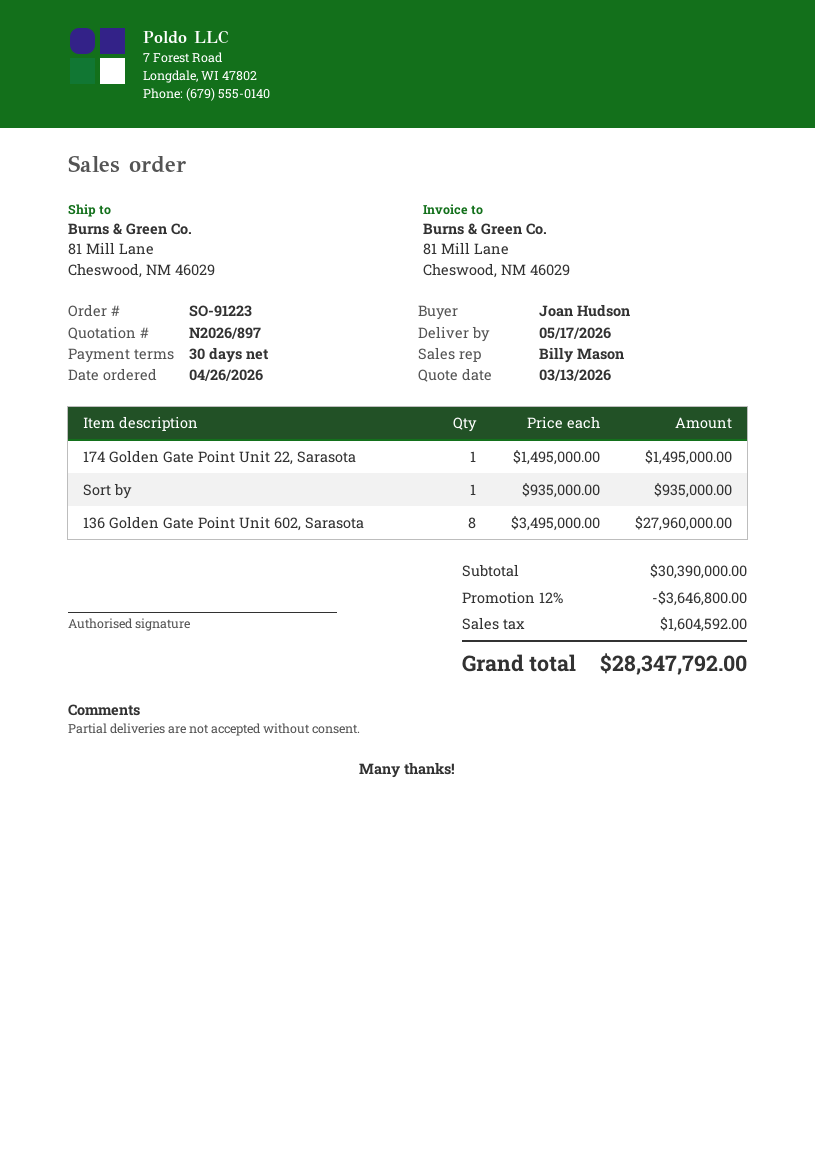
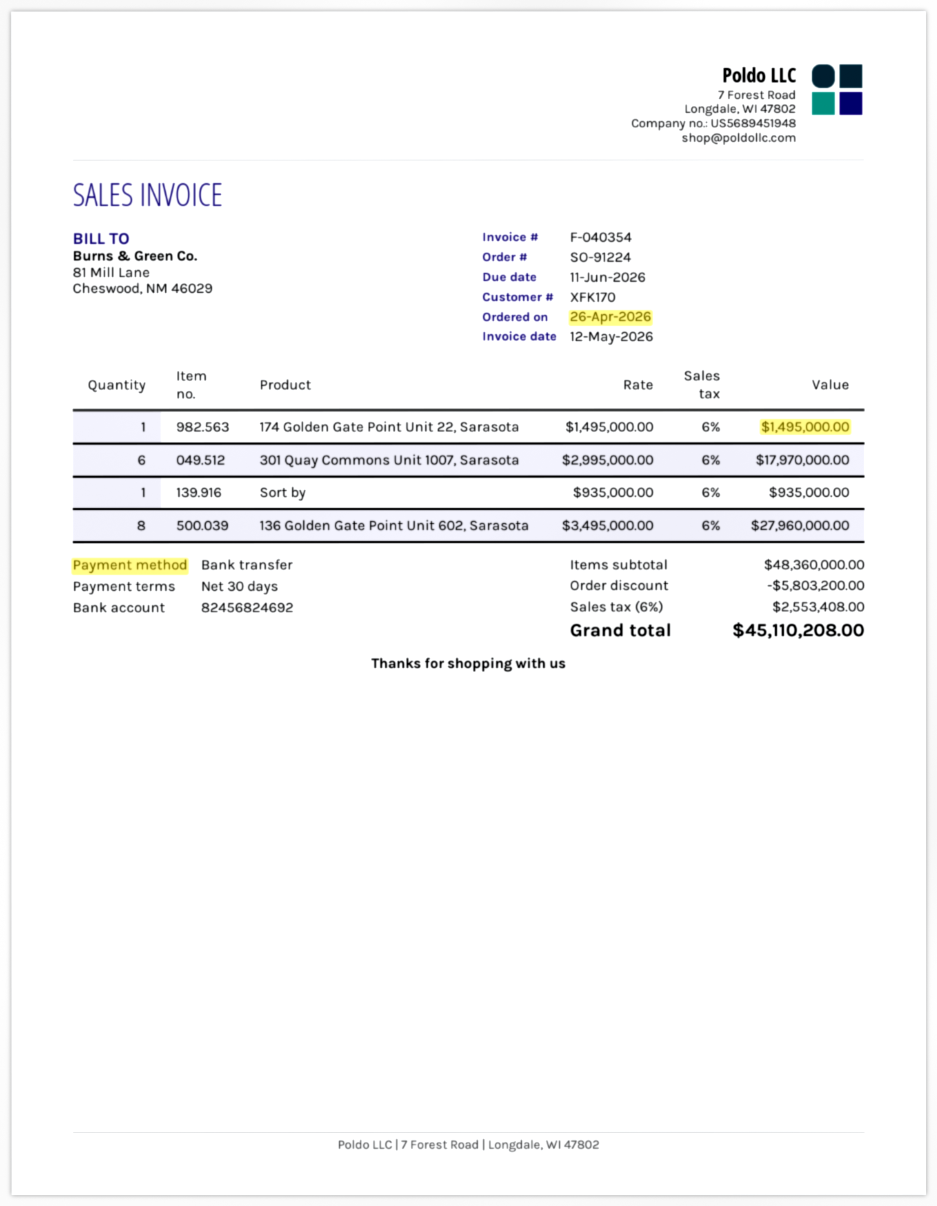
order number: SO-91223 -> SO-91224
301 Quay Commons Unit 1007, Sarasota: none -> 6 x 2995000.00 = 17970000.00
subtotal: 30390000.00 -> 48360000.00
discount: 3646800.00 -> 5803200.00
tax: 1604592.00 -> 2553408.00
total: 28347792.00 -> 45110208.00

